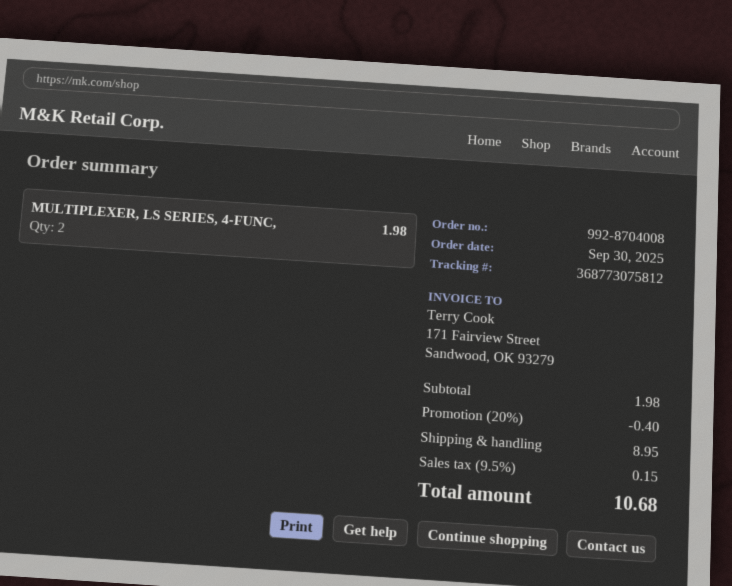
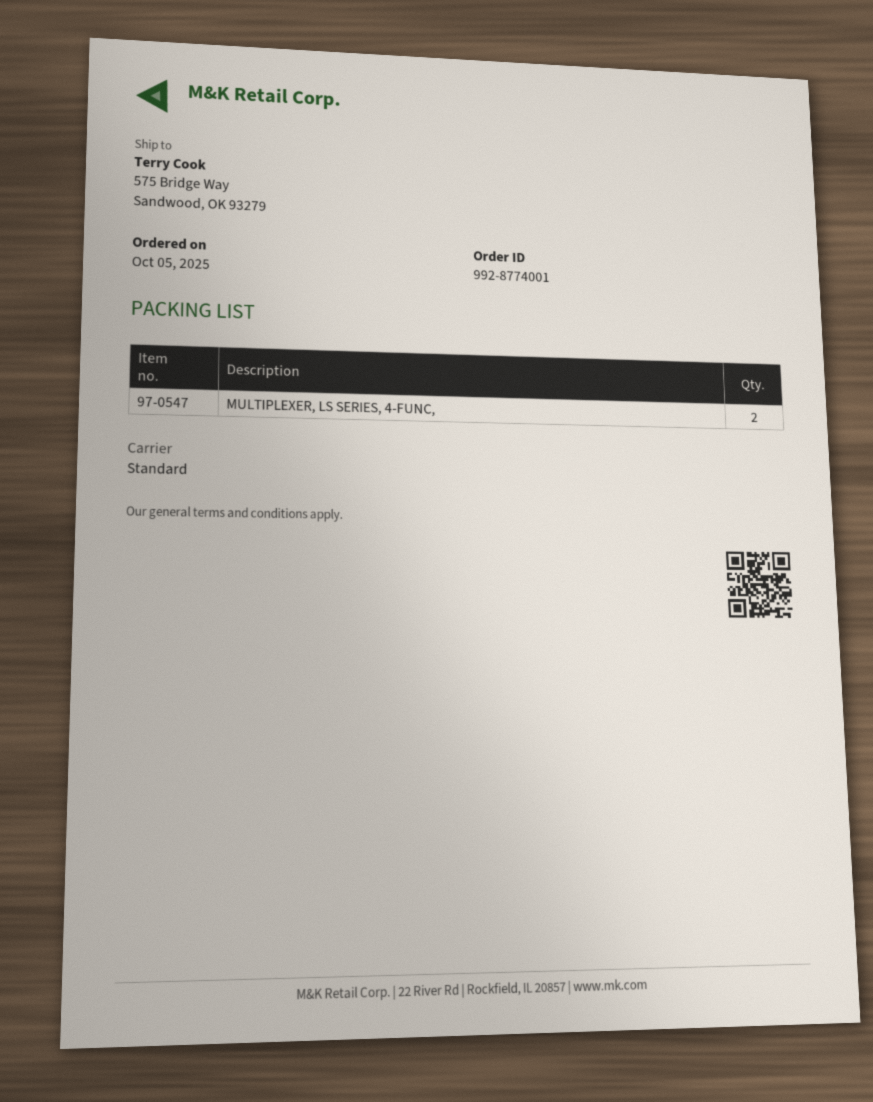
order number: 992-8704008 -> 992-8774001
order date: 2025-09-30 -> 2025-10-05

